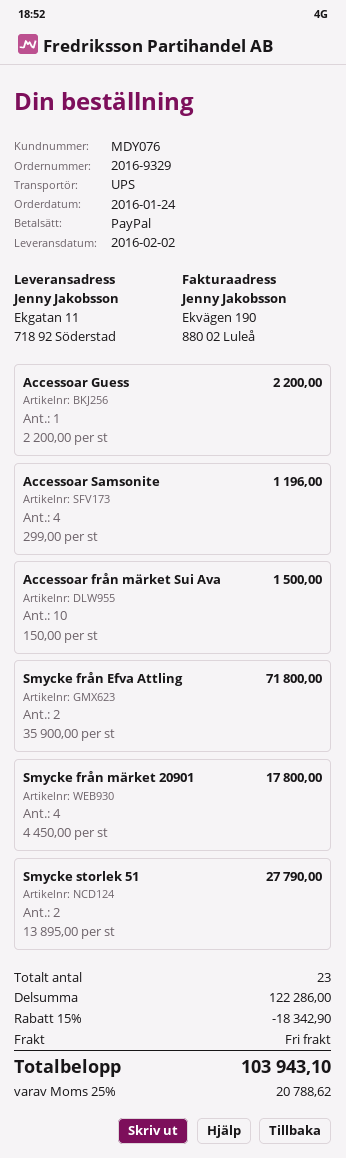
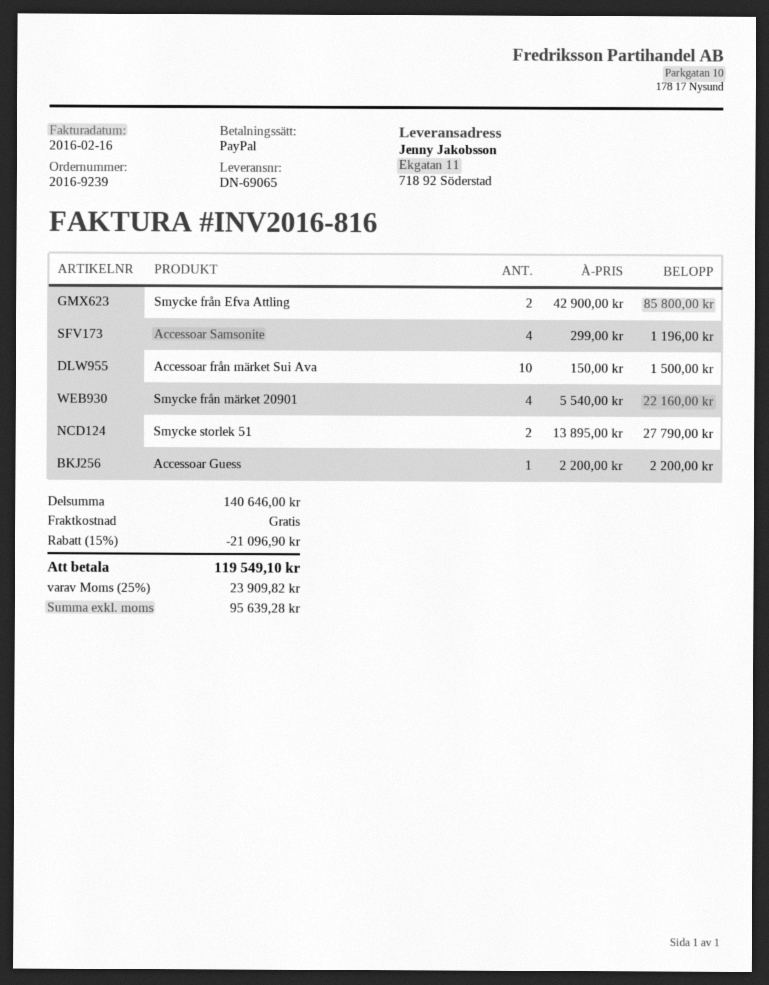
order number: 2016-9329 -> 2016-9239
Smycke från Efva Attling: 2 x 35900.00 = 71800.00 -> 2 x 42900.00 = 85800.00
Smycke från märket 20901: 4 x 4450.00 = 17800.00 -> 4 x 5540.00 = 22160.00
subtotal: 122286.00 -> 140646.00
discount: 15% = 18342.90 -> 15% = 21096.90
tax: 25% = 20788.62 -> 25% = 23909.82
total: 103943.10 -> 119549.10

